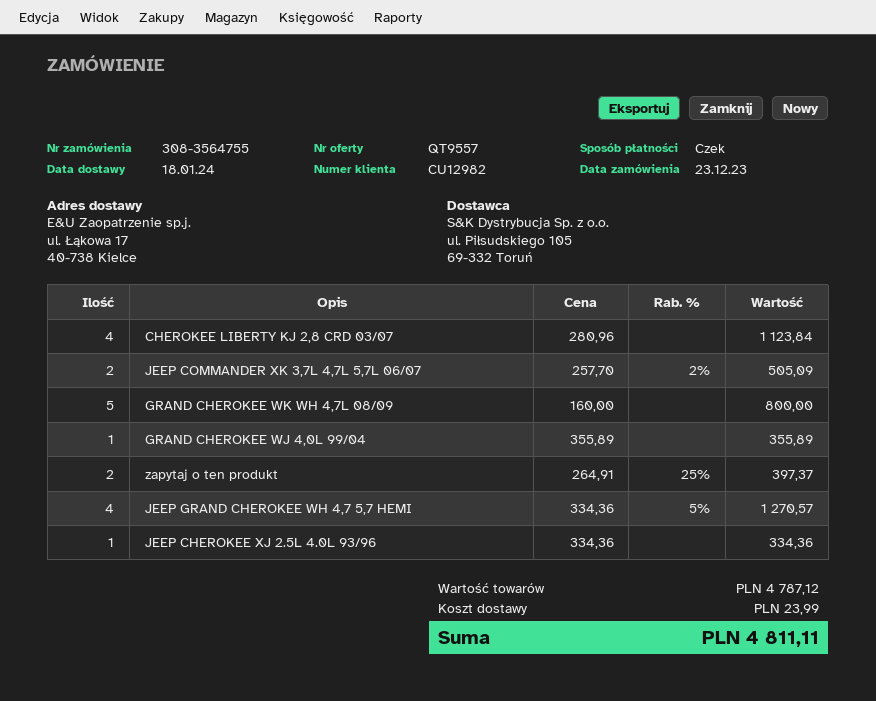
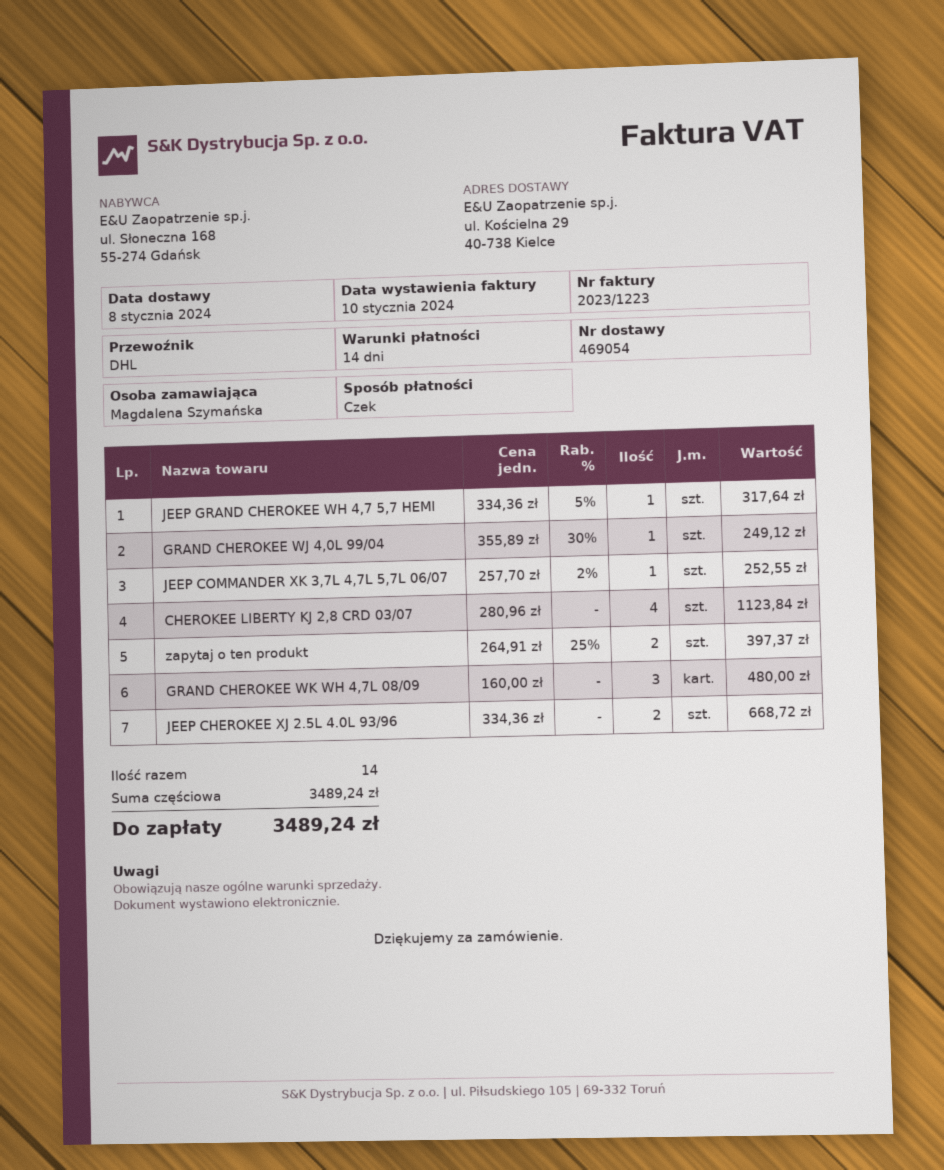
delivery date: 2024-01-18 -> 2024-01-08
ship to: ul. Łąkowa 17, 40-738 Kielce -> ul. Kościelna 29, 40-738 Kielce
JEEP COMMANDER XK 3,7L 4,7L 5,7L 06/07: 2 x 257.70 - 2% = 505.09 -> 1 x 257.70 - 2% = 252.55
GRAND CHEROKEE WK WH 4,7L 08/09: 5 x 160.00 = 800.00 -> 3 x 160.00 = 480.00
GRAND CHEROKEE WJ 4,0L 99/04: 1 x 355.89 = 355.89 -> 1 x 355.89 - 30% = 249.12
JEEP GRAND CHEROKEE WH 4,7 5,7 HEMI: 4 x 334.36 - 5% = 1270.57 -> 1 x 334.36 - 5% = 317.64
JEEP CHEROKEE XJ 2.5L 4.0L 93/96: 1 x 334.36 = 334.36 -> 2 x 334.36 = 668.72
subtotal: 4787.12 -> 3489.24
shipping: 23.99 -> none
total: 4811.11 -> 3489.24

